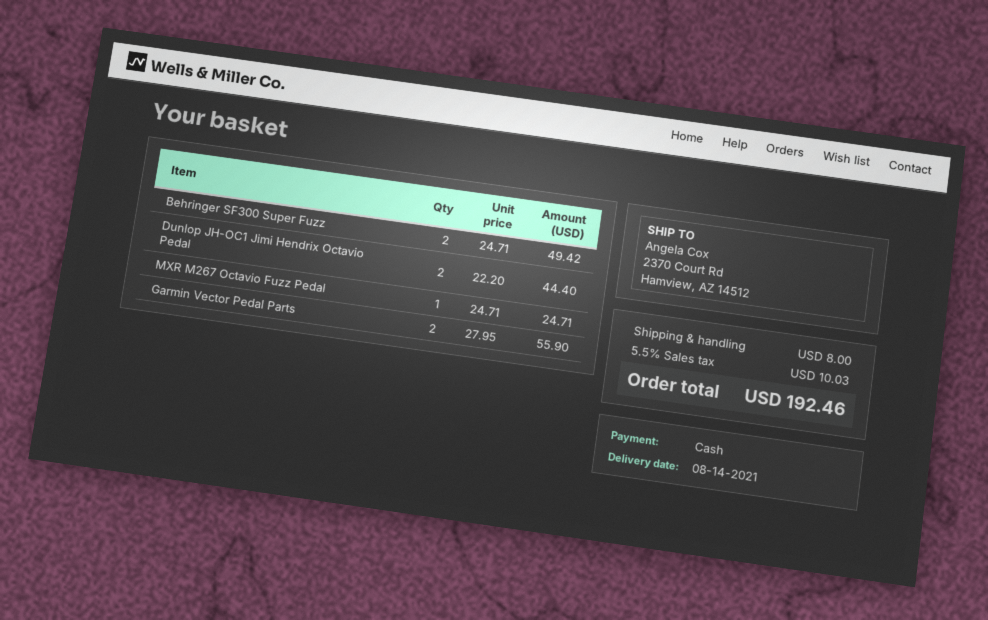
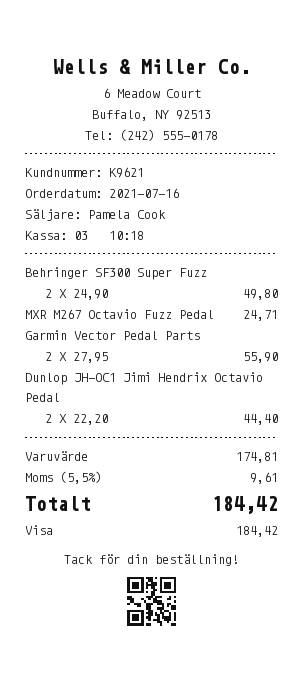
payment method: cash -> Visa
Behringer SF300 Super Fuzz: 2 x 24.71 = 49.42 -> 2 x 24.90 = 49.80
shipping: 8.00 -> none
tax: 5.5% = 10.03 -> 5.5% = 9.61
total: 192.46 -> 184.42

